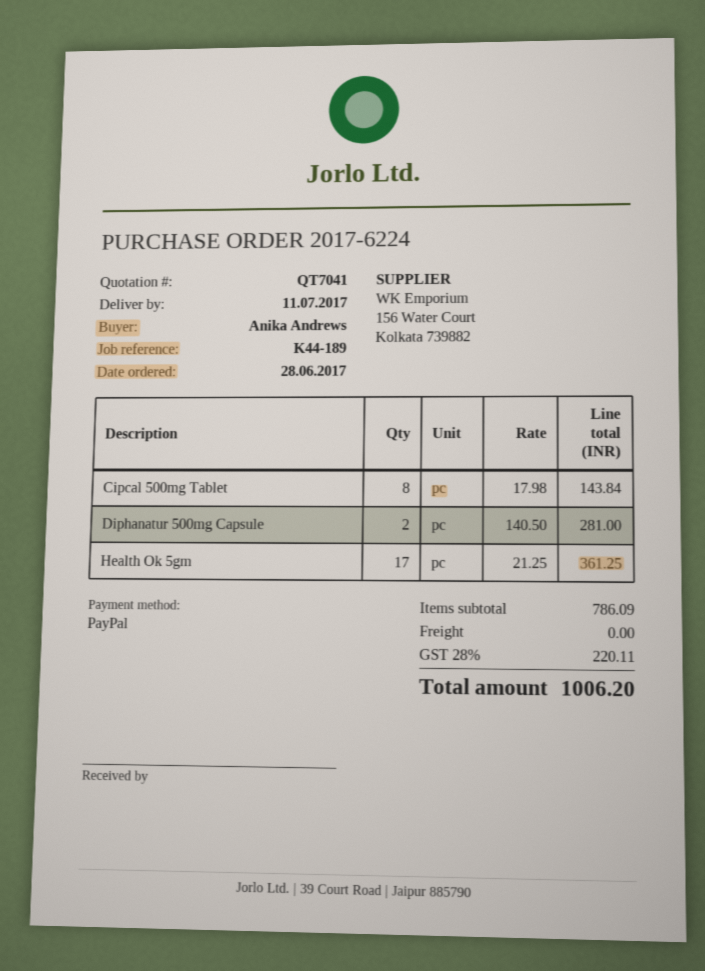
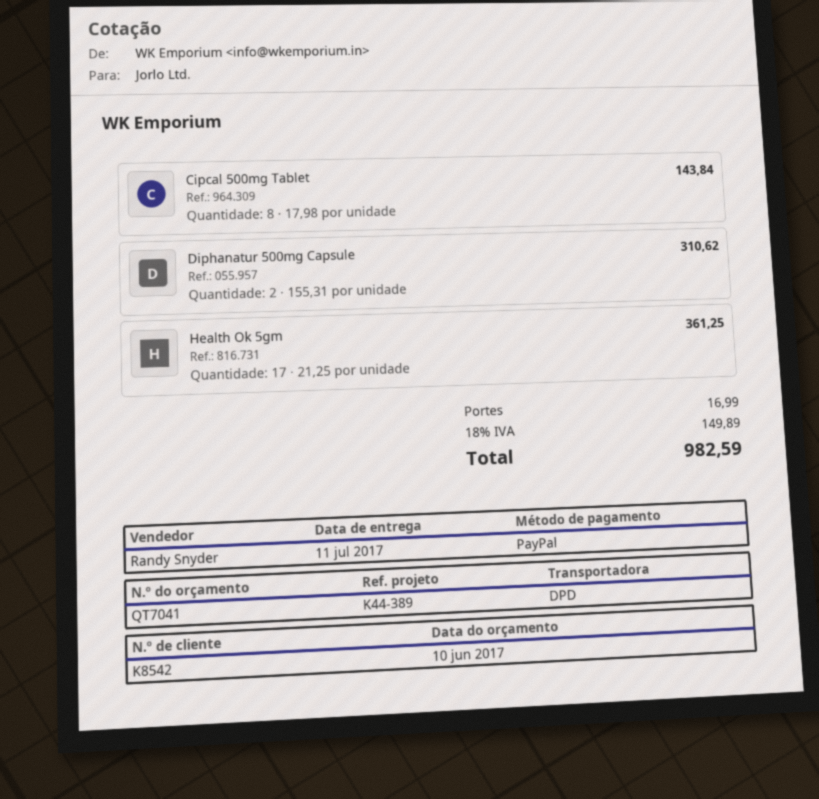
reference: K44-189 -> K44-389
Diphanatur 500mg Capsule: 2 x 140.50 = 281.00 -> 2 x 155.31 = 310.62
shipping: 0.00 -> 16.99
tax: 28% = 220.11 -> 18% = 149.89
total: 1006.20 -> 982.59

